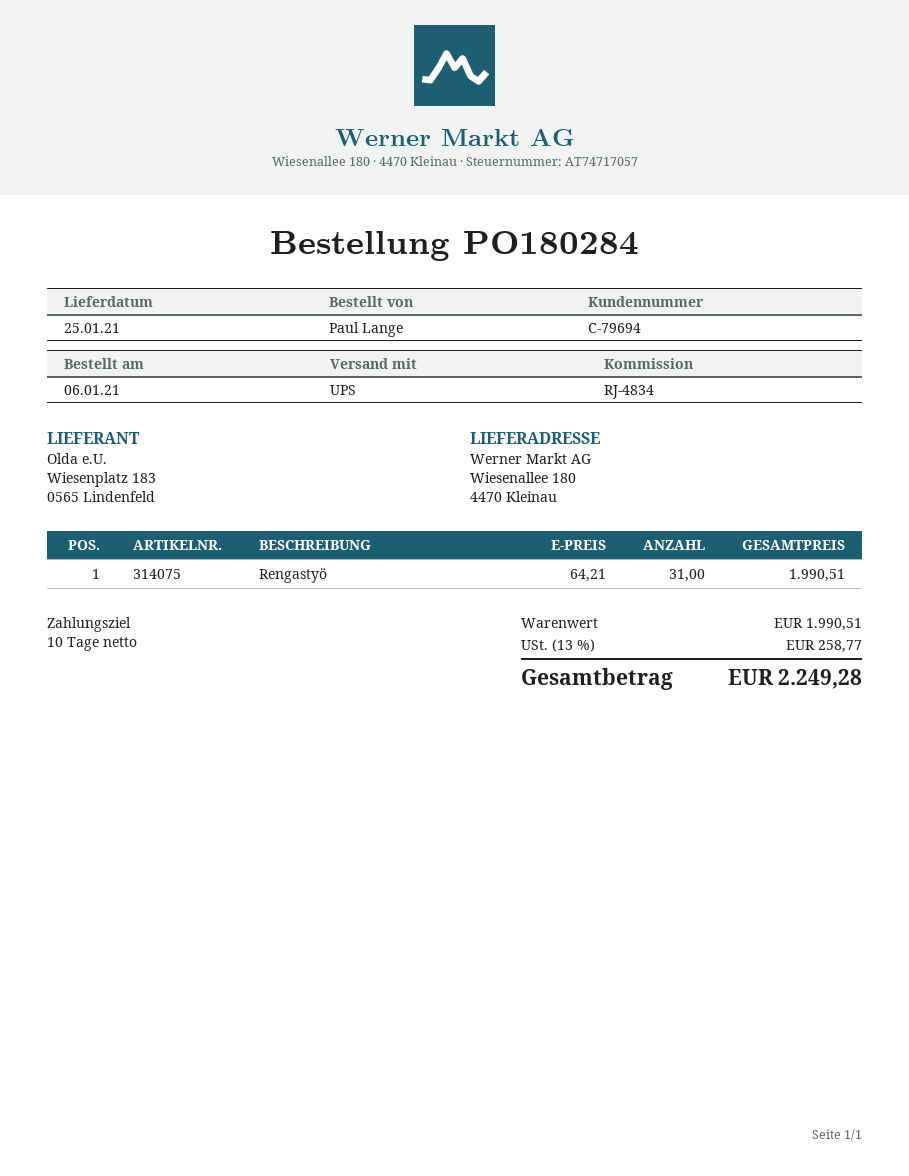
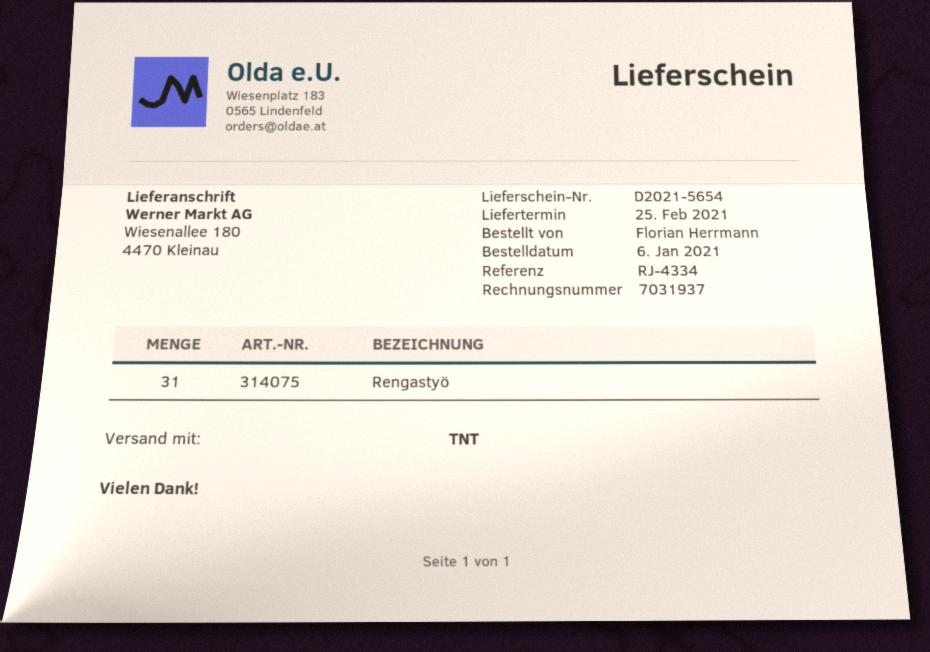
delivery date: 2021-01-25 -> 2021-02-25
reference: RJ-4834 -> RJ-4334
ordered by: Paul Lange -> Florian Herrmann
shipping method: UPS -> TNT

